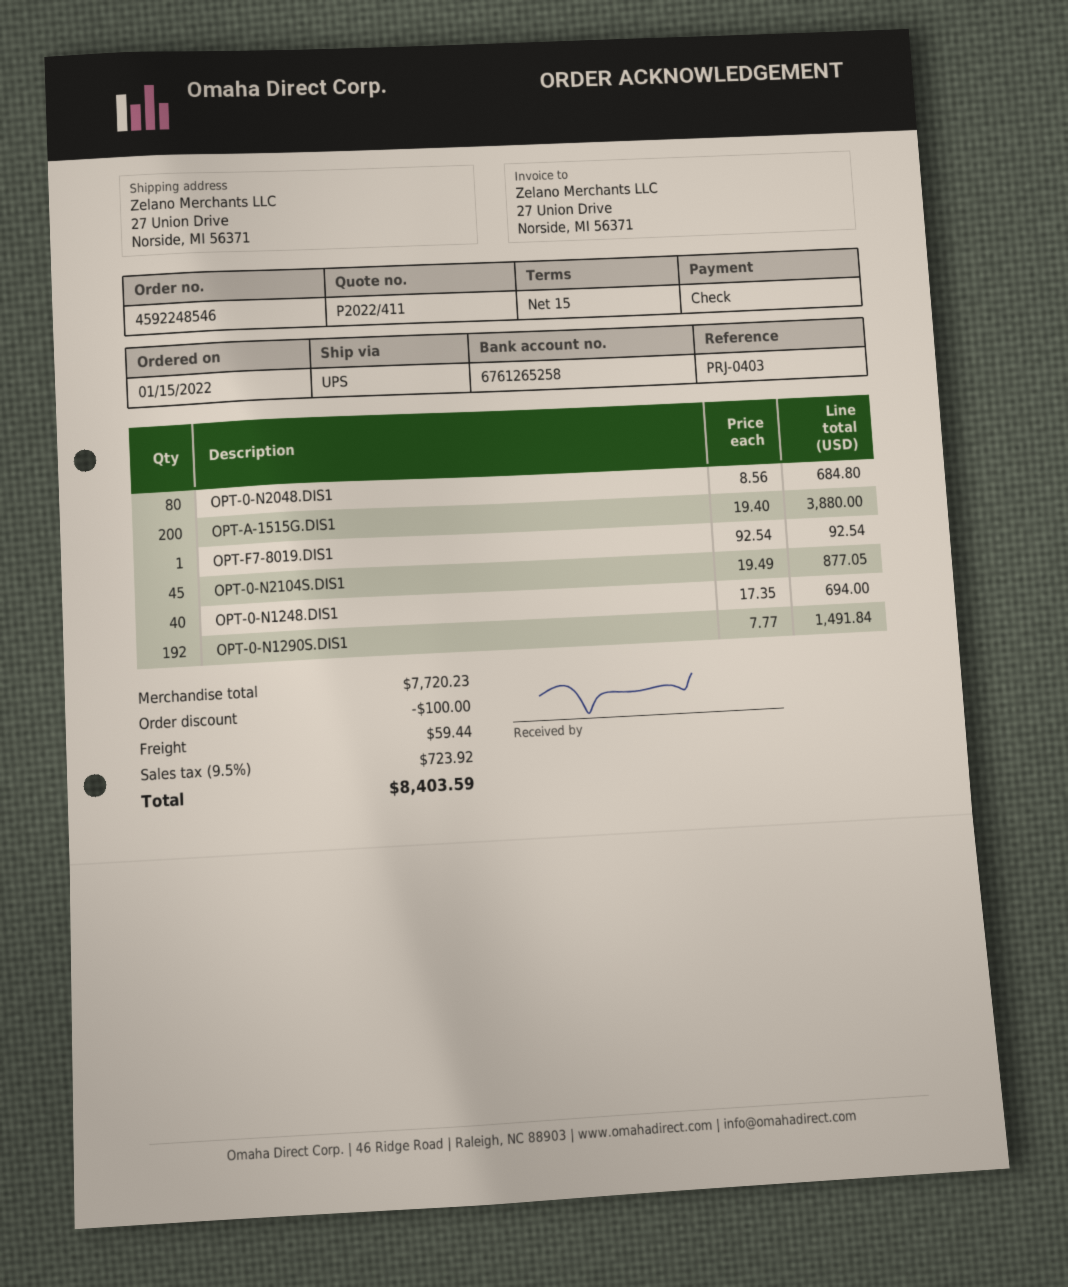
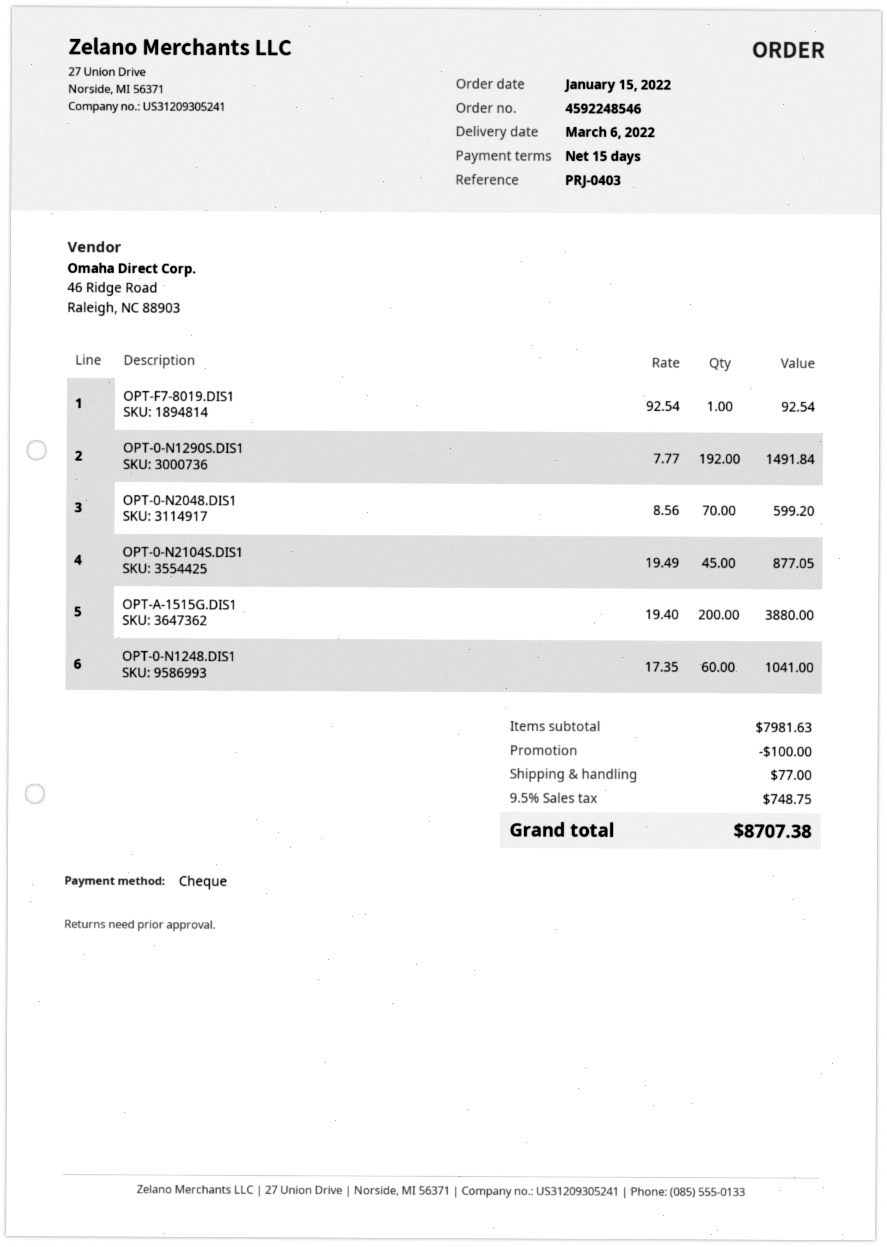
OPT-0-N2048.DIS1: 80 x 8.56 = 684.80 -> 70 x 8.56 = 599.20
OPT-0-N1248.DIS1: 40 x 17.35 = 694.00 -> 60 x 17.35 = 1041.00
subtotal: 7720.23 -> 7981.63
shipping: 59.44 -> 77.00
tax: 9.5% = 723.92 -> 9.5% = 748.75
total: 8403.59 -> 8707.38

